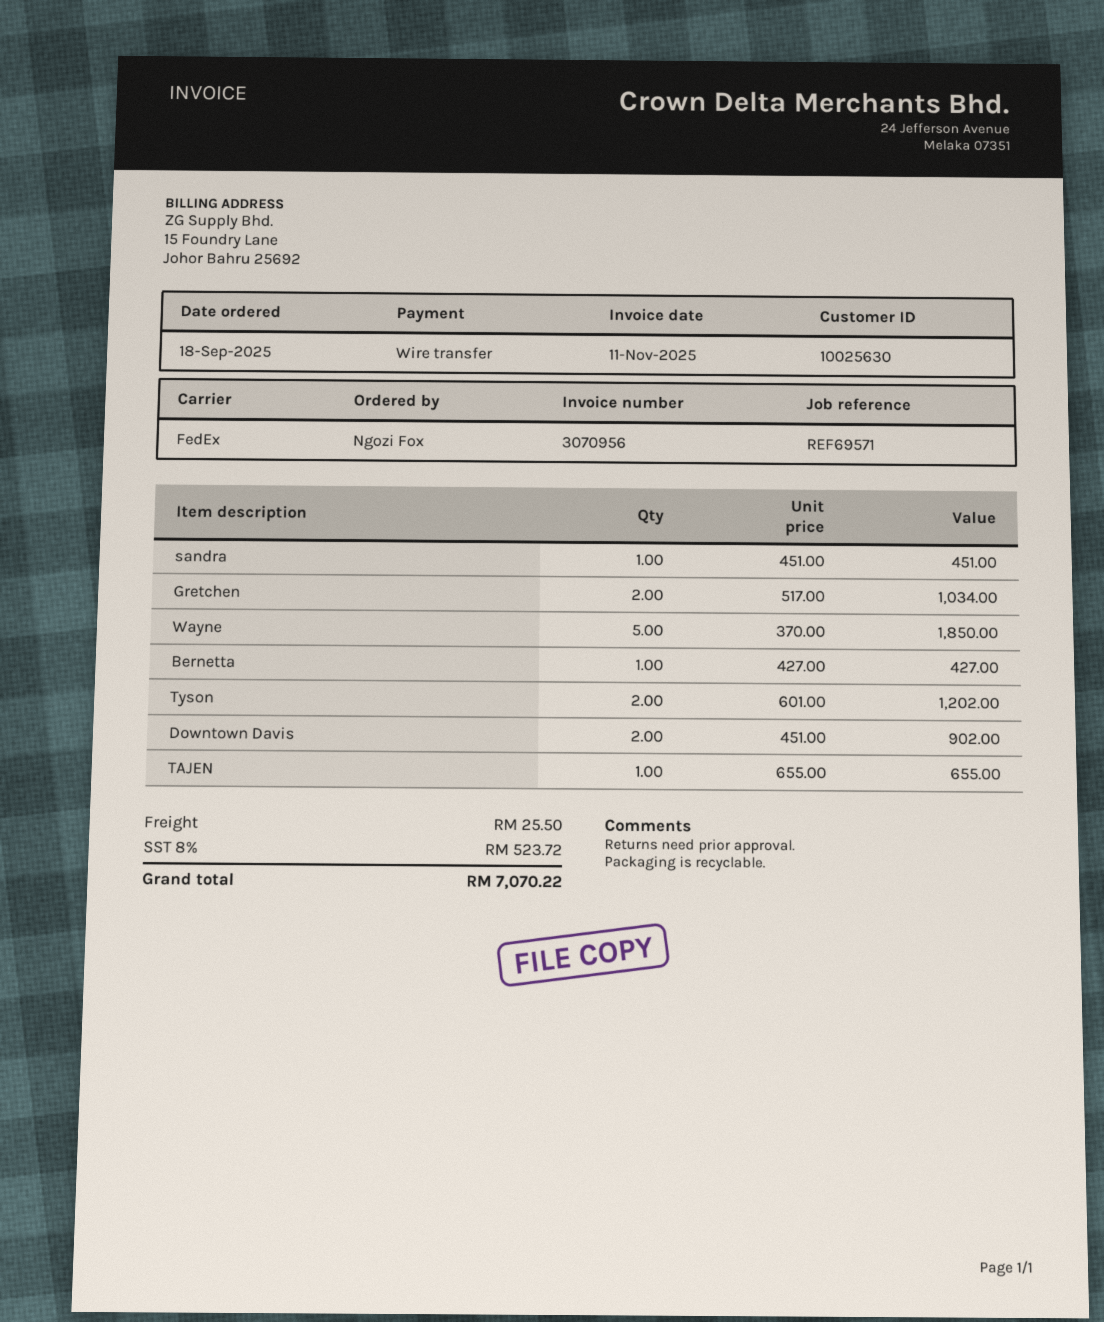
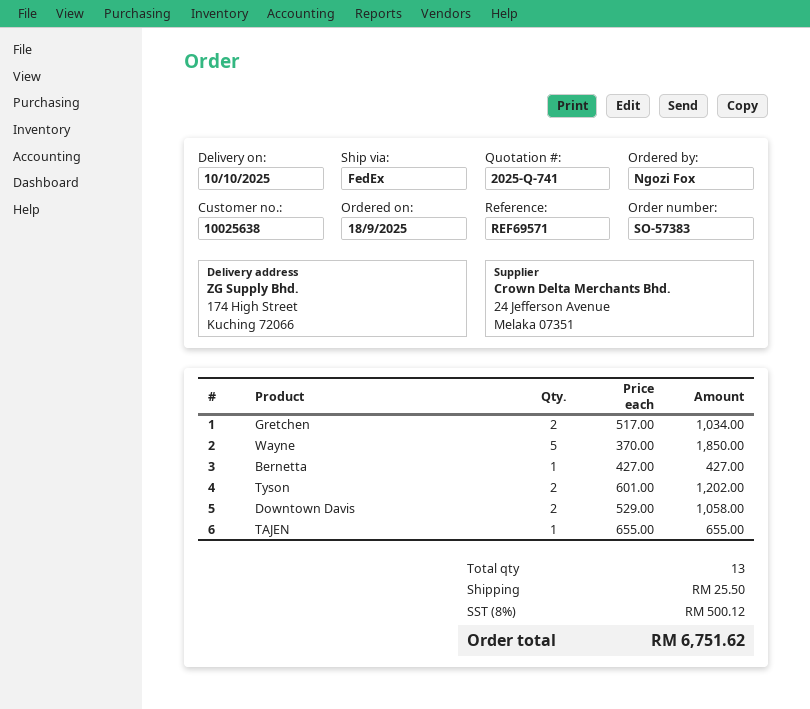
customer number: 10025630 -> 10025638
sandra: 1 x 451.00 = 451.00 -> none
Downtown Davis: 2 x 451.00 = 902.00 -> 2 x 529.00 = 1058.00
tax: 8% = 523.72 -> 8% = 500.12
total: 7070.22 -> 6751.62

